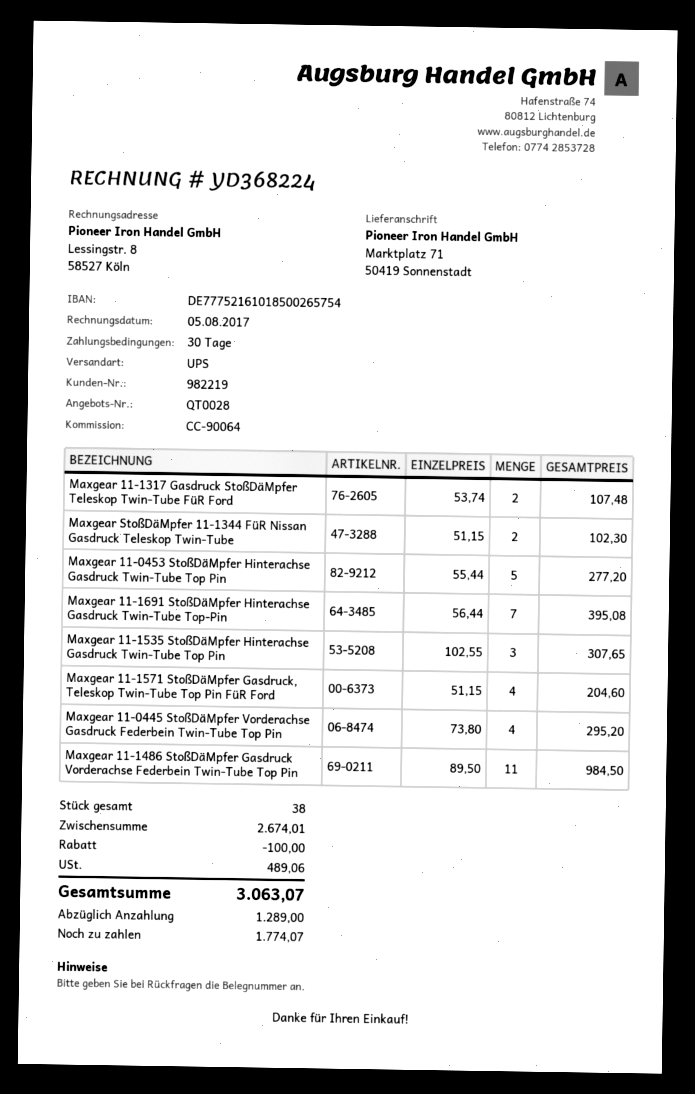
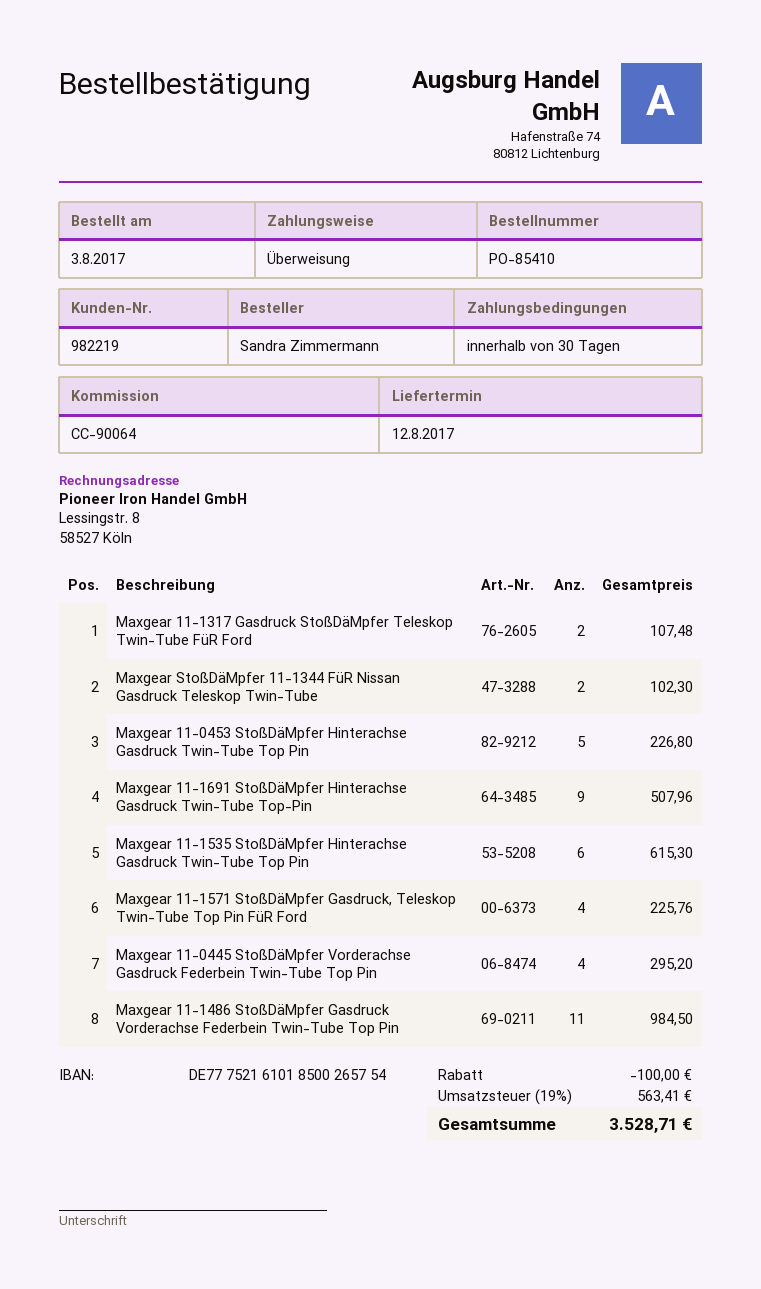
Maxgear 11-0453 StoßDäMpfer Hinterachse Gasdruck Twin-Tube Top Pin: 5 for 277.20 -> 5 for 226.80
Maxgear 11-1691 StoßDäMpfer Hinterachse Gasdruck Twin-Tube Top-Pin: 7 for 395.08 -> 9 for 507.96
Maxgear 11-1535 StoßDäMpfer Hinterachse Gasdruck Twin-Tube Top Pin: 3 for 307.65 -> 6 for 615.30
Maxgear 11-1571 StoßDäMpfer Gasdruck, Teleskop Twin-Tube Top Pin FüR Ford: 4 for 204.60 -> 4 for 225.76
tax: 489.06 -> 563.41
total: 3063.07 -> 3528.71

